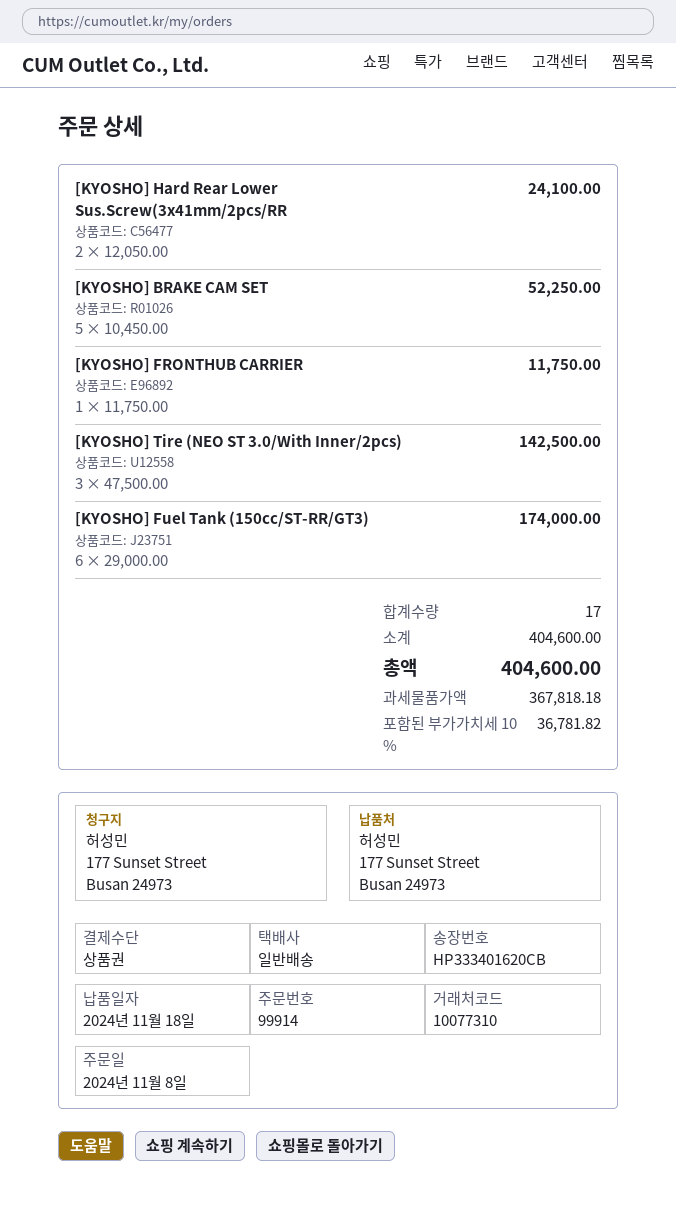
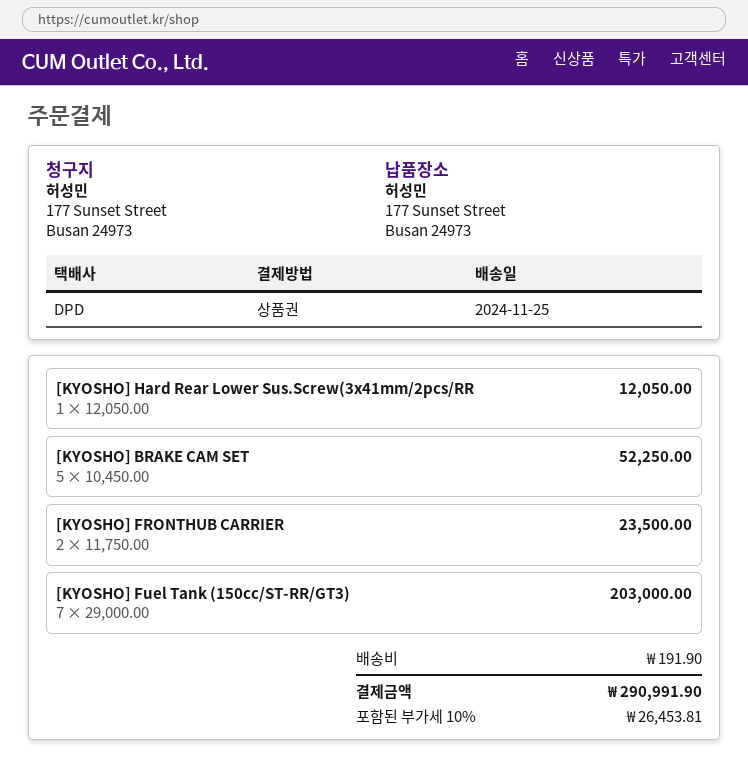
delivery date: 2024-11-18 -> 2024-11-25
shipping method: standard -> DPD
[KYOSHO] Hard Rear Lower Sus.Screw(3x41mm/2pcs/RR: 2 x 12050.00 = 24100.00 -> 1 x 12050.00 = 12050.00
[KYOSHO] FRONTHUB CARRIER: 1 x 11750.00 = 11750.00 -> 2 x 11750.00 = 23500.00
[KYOSHO] Tire (NEO ST 3.0/With Inner/2pcs): 3 x 47500.00 = 142500.00 -> none
[KYOSHO] Fuel Tank (150cc/ST-RR/GT3): 6 x 29000.00 = 174000.00 -> 7 x 29000.00 = 203000.00
shipping: none -> 191.90
tax: 10% = 36781.82 -> 10% = 26453.81
total: 404600.00 -> 290991.90

